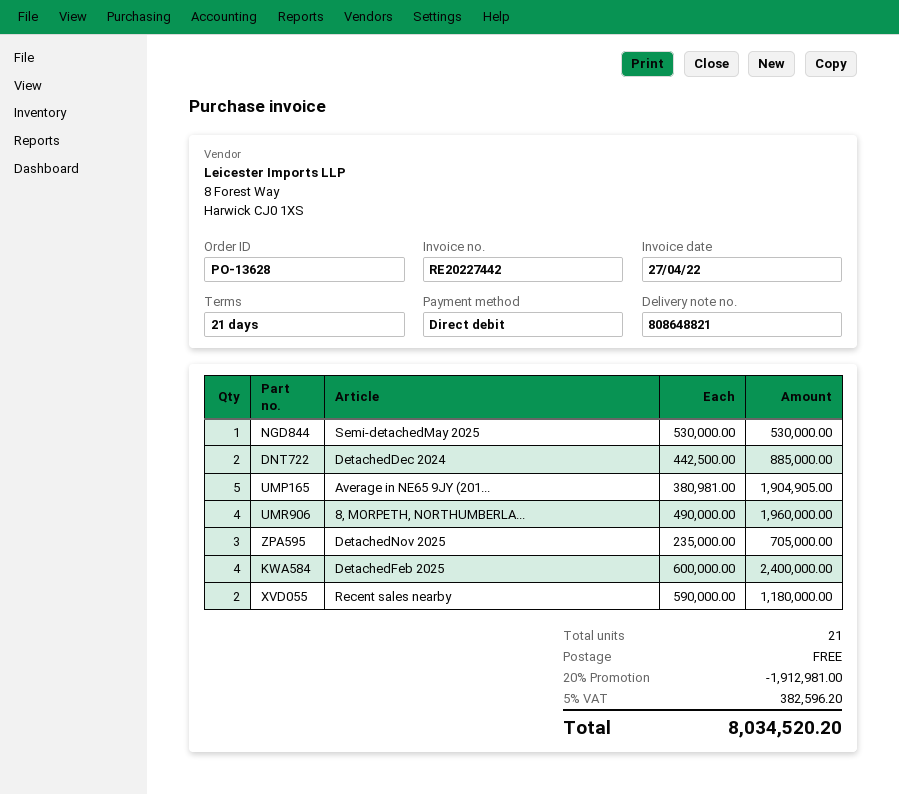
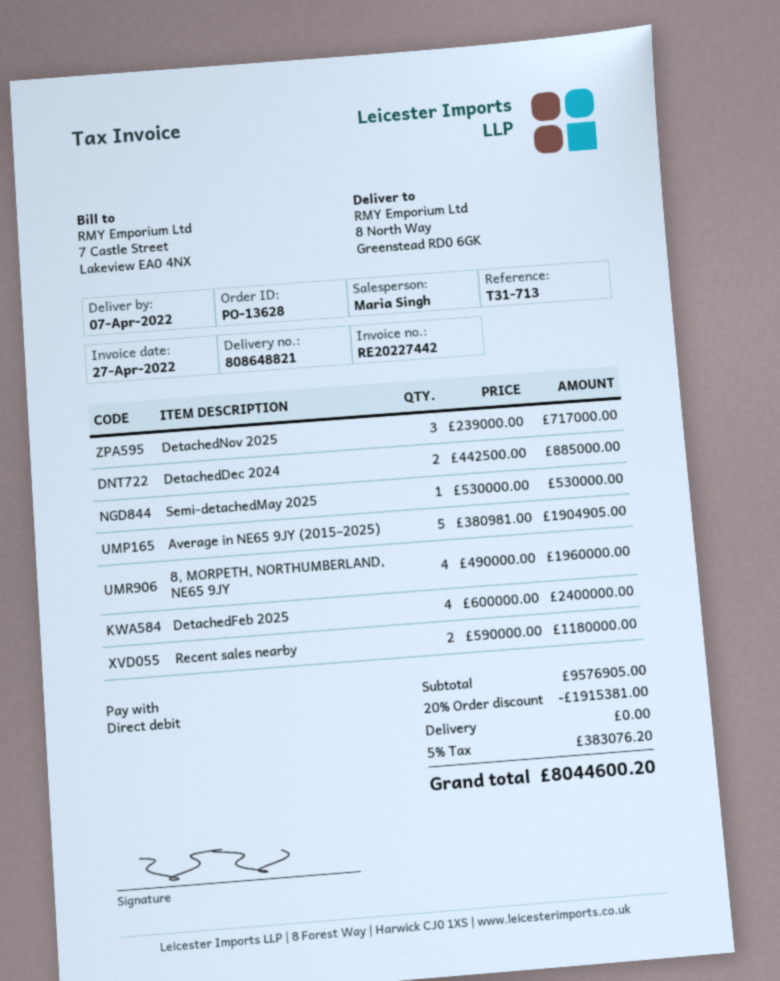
DetachedNov 2025: 3 x 235000.00 = 705000.00 -> 3 x 239000.00 = 717000.00
discount: 20% = 1912981.00 -> 20% = 1915381.00
tax: 5% = 382596.20 -> 5% = 383076.20
total: 8034520.20 -> 8044600.20

